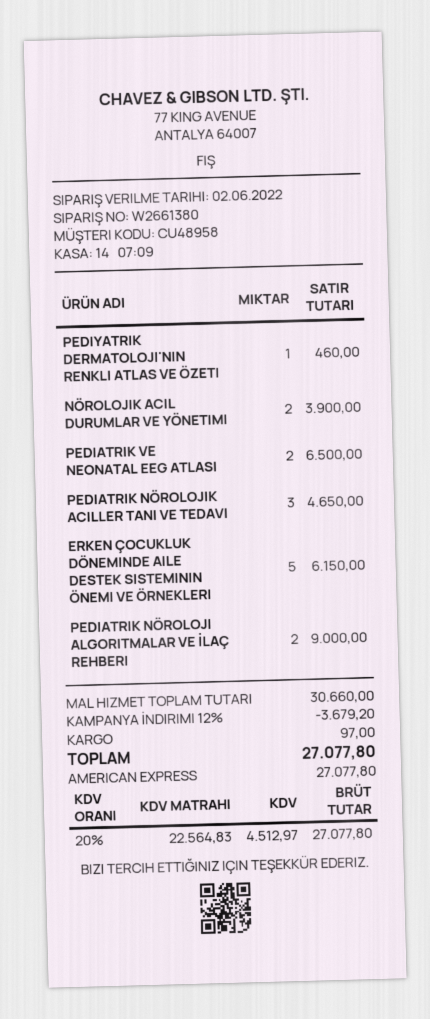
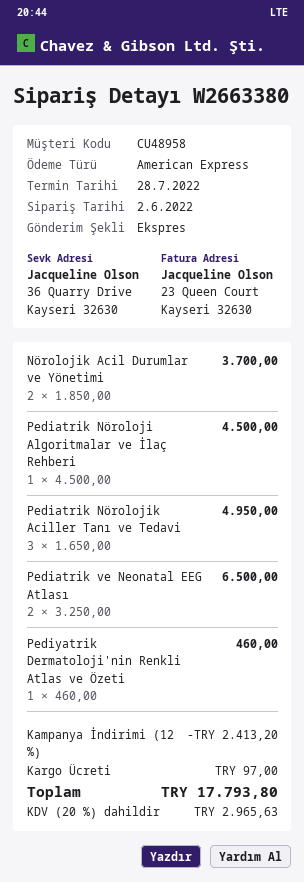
order number: W2661380 -> W2663380
NÖROLOJIK ACIL DURUMLAR VE YÖNETIMI: 2 for 3900.00 -> 2 for 3700.00
PEDIATRIK NÖROLOJIK ACILLER TANI VE TEDAVI: 3 for 4650.00 -> 3 for 4950.00
ERKEN ÇOCUKLUK DÖNEMINDE AILE DESTEK SISTEMININ ÖNEMI VE ÖRNEKLERI: 5 for 6150.00 -> none
PEDIATRIK NÖROLOJI ALGORITMALAR VE İLAÇ REHBERI: 2 for 9000.00 -> 1 for 4500.00
discount: 12% = 3679.20 -> 12% = 2413.20
tax: 20% = 4512.97 -> 20% = 2965.63
total: 27077.80 -> 17793.80

